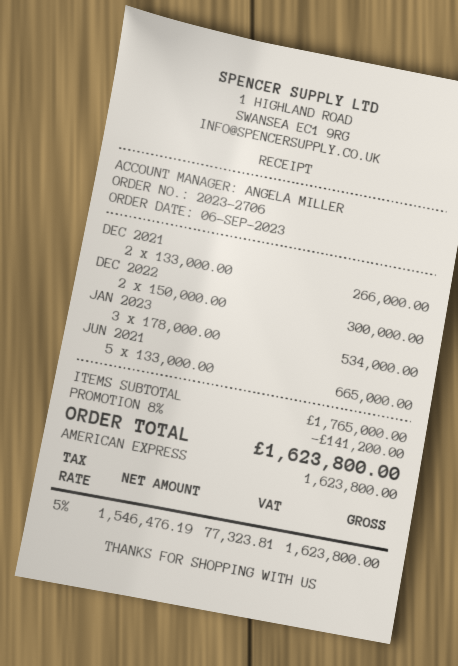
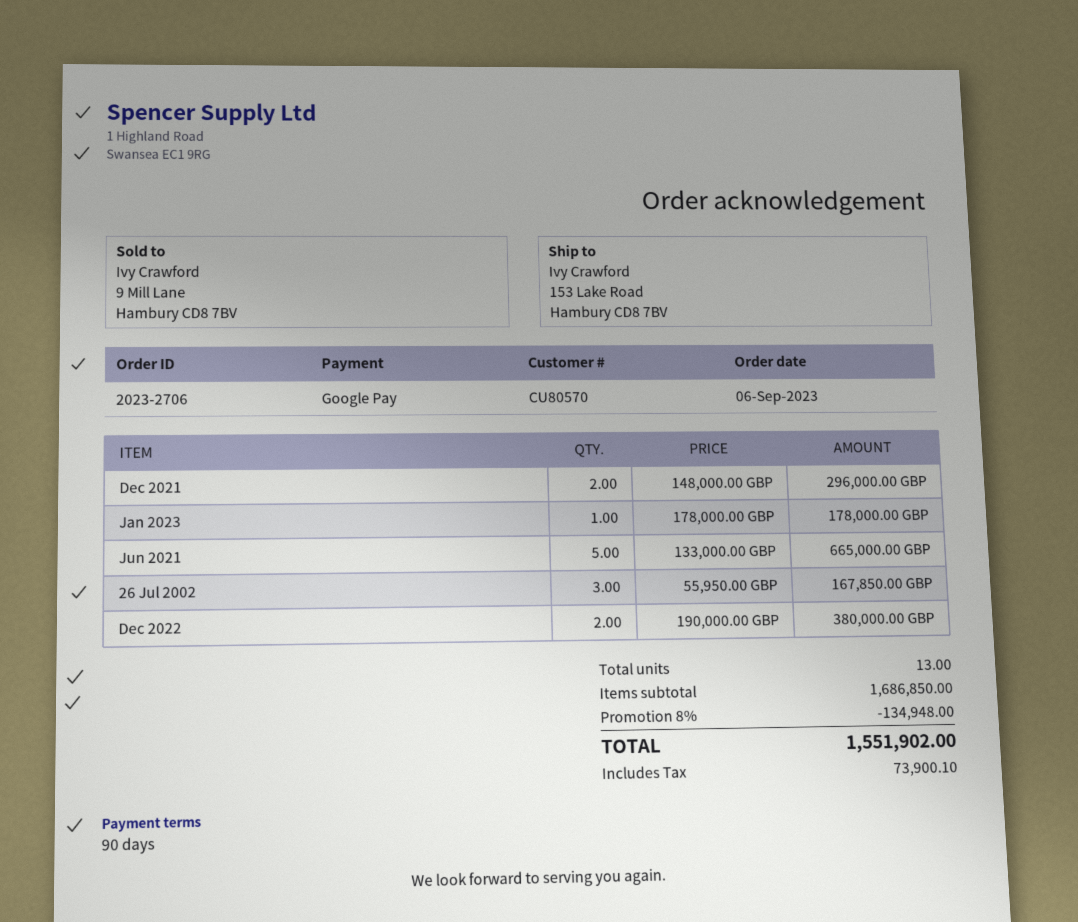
payment method: American Express -> Google Pay
DEC 2021: 2 x 133000.00 = 266000.00 -> 2 x 148000.00 = 296000.00
DEC 2022: 2 x 150000.00 = 300000.00 -> 2 x 190000.00 = 380000.00
JAN 2023: 3 x 178000.00 = 534000.00 -> 1 x 178000.00 = 178000.00
26 Jul 2002: none -> 3 x 55950.00 = 167850.00
subtotal: 1765000.00 -> 1686850.00
discount: 8% = 141200.00 -> 8% = 134948.00
tax: 77323.81 -> 73900.10
total: 1623800.00 -> 1551902.00

